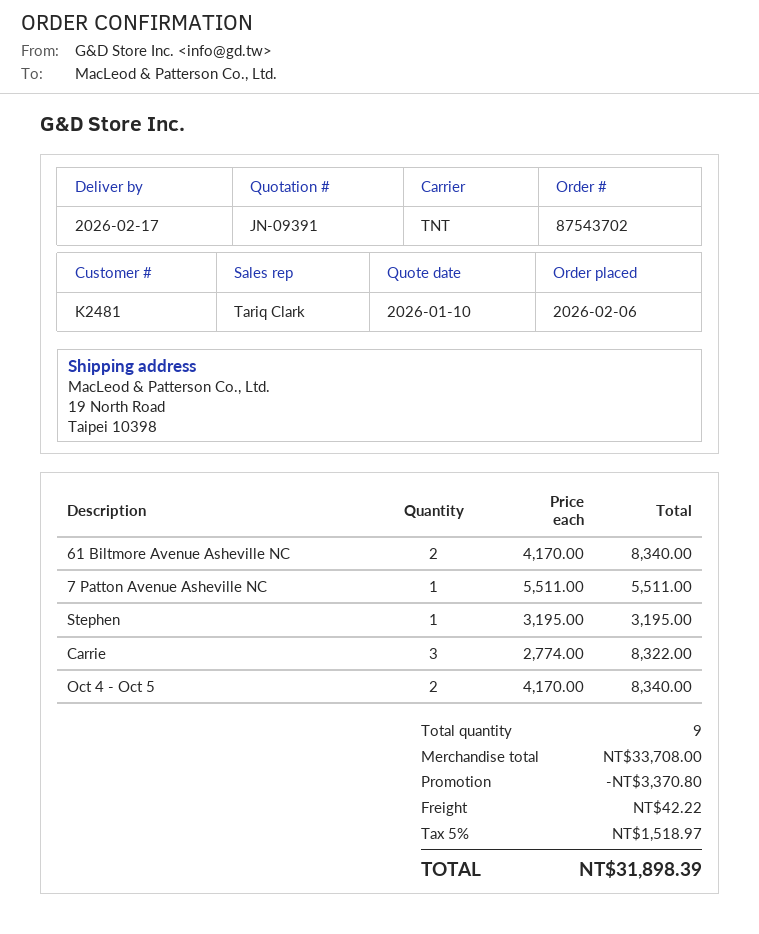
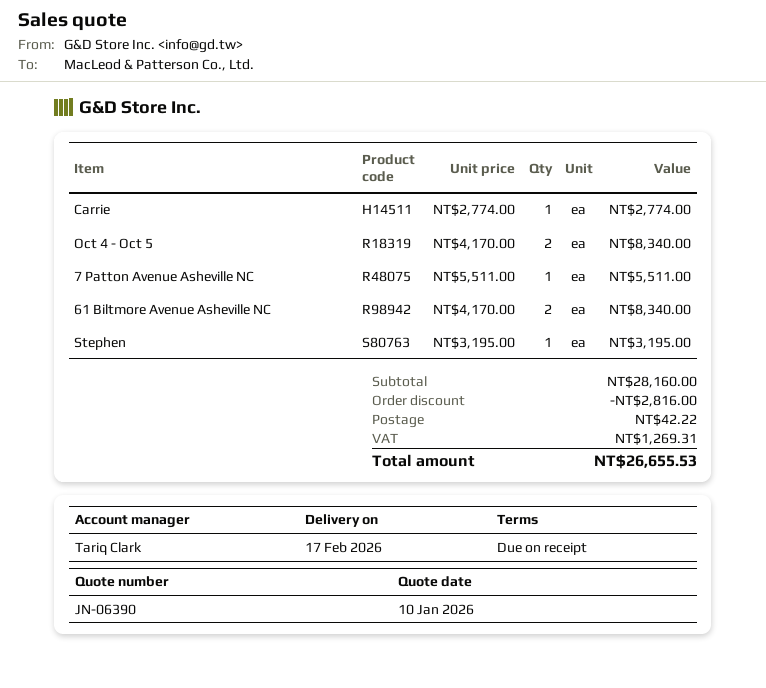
quote number: JN-09391 -> JN-06390
Carrie: 3 x 2774.00 = 8322.00 -> 1 x 2774.00 = 2774.00
subtotal: 33708.00 -> 28160.00
discount: 3370.80 -> 2816.00
tax: 1518.97 -> 1269.31
total: 31898.39 -> 26655.53

